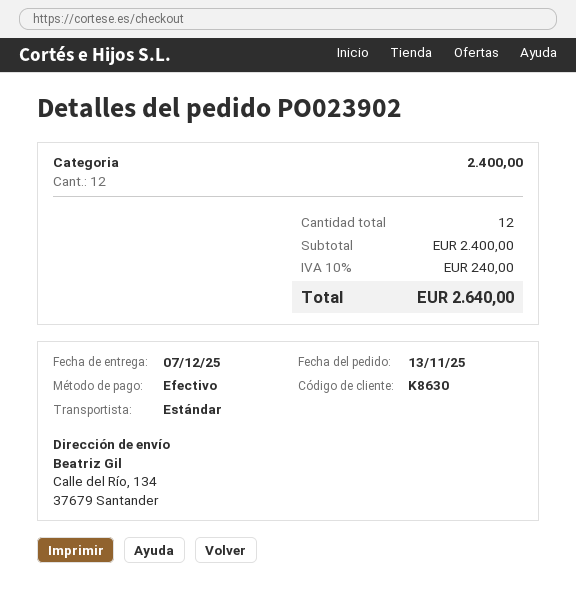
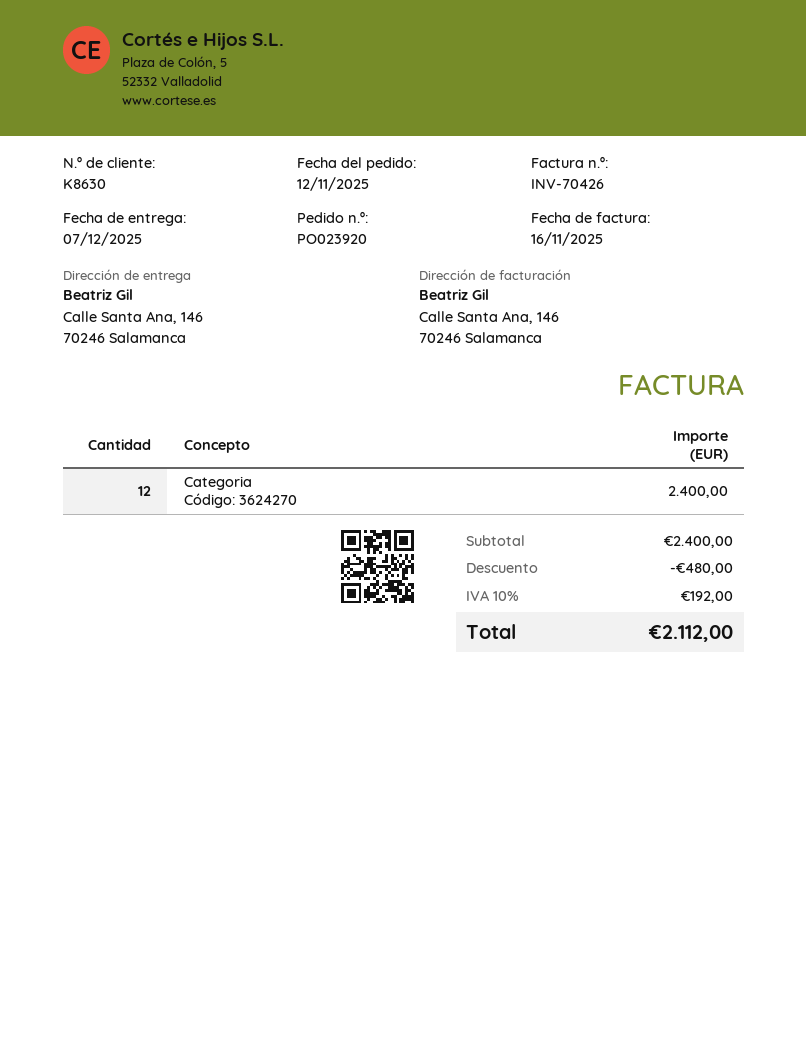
order number: PO023902 -> PO023920
order date: 2025-11-13 -> 2025-11-12
ship to: Calle del Río, 134, 37679 Santander -> Calle Santa Ana, 146, 70246 Salamanca
discount: none -> 480.00
tax: 10% = 240.00 -> 10% = 192.00
total: 2640.00 -> 2112.00

